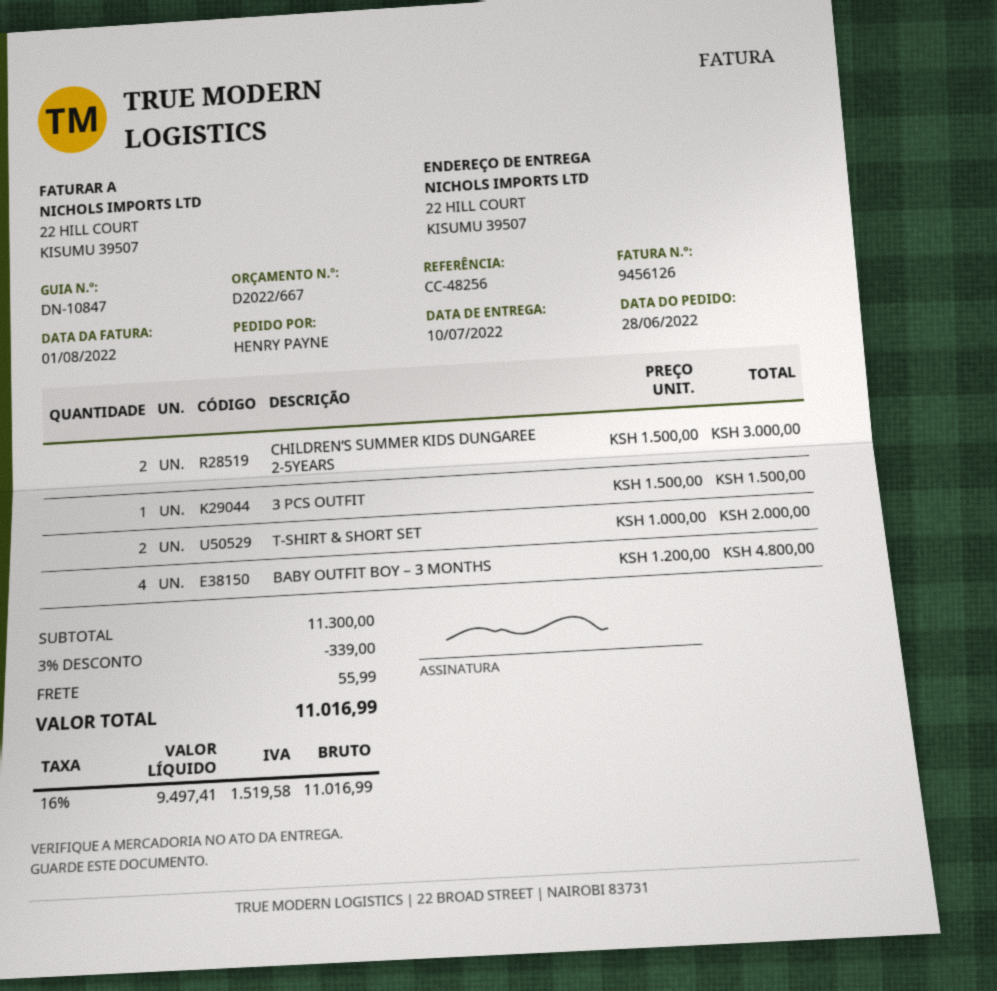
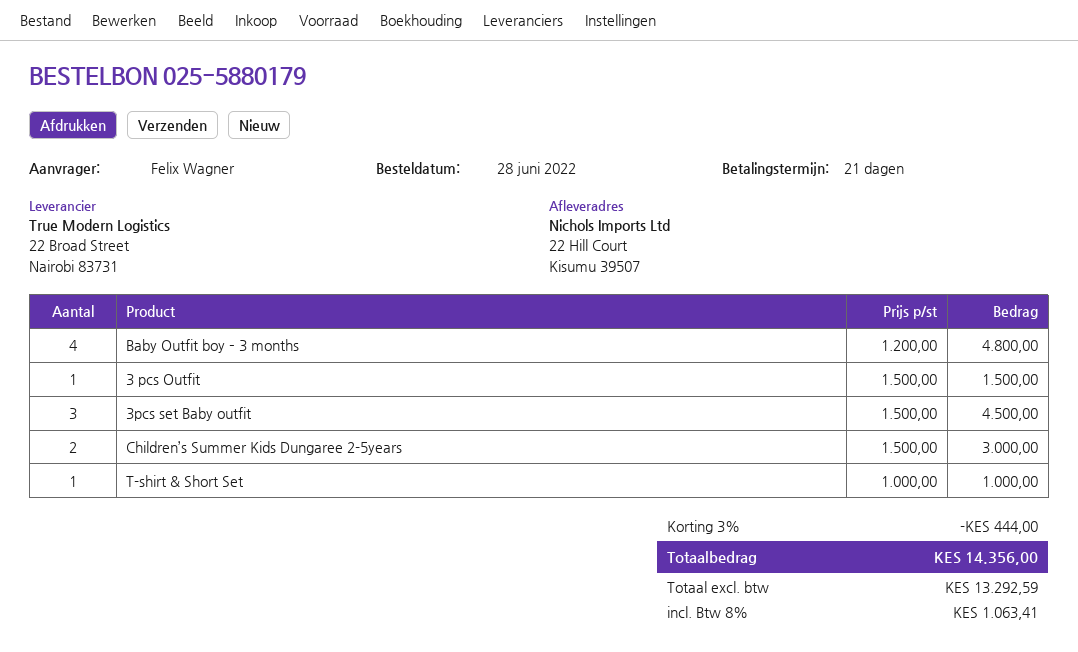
ordered by: HENRY PAYNE -> Felix Wagner
T-SHIRT & SHORT SET: 2 x 1000.00 = 2000.00 -> 1 x 1000.00 = 1000.00
3pcs set Baby outfit: none -> 3 x 1500.00 = 4500.00
discount: 3% = 339.00 -> 3% = 444.00
shipping: 55.99 -> none
net: 9497.41 -> 13292.59
tax: 16% = 1519.58 -> 8% = 1063.41
total: 11016.99 -> 14356.00

